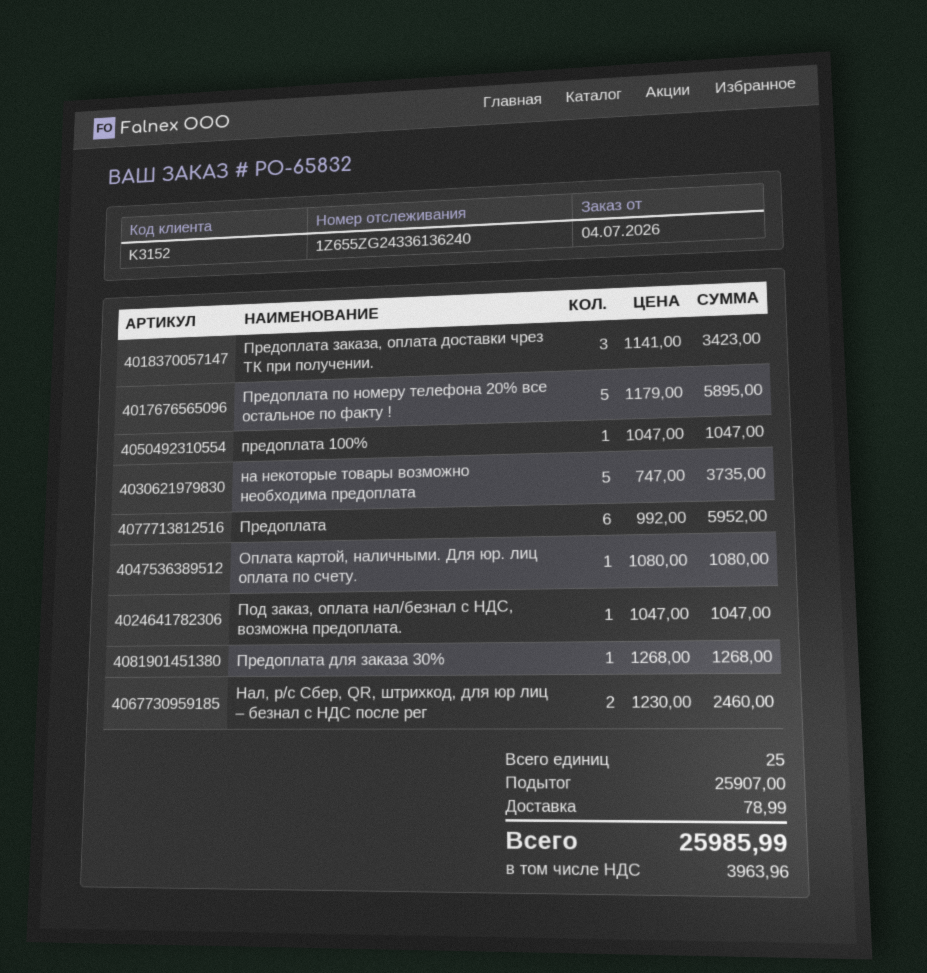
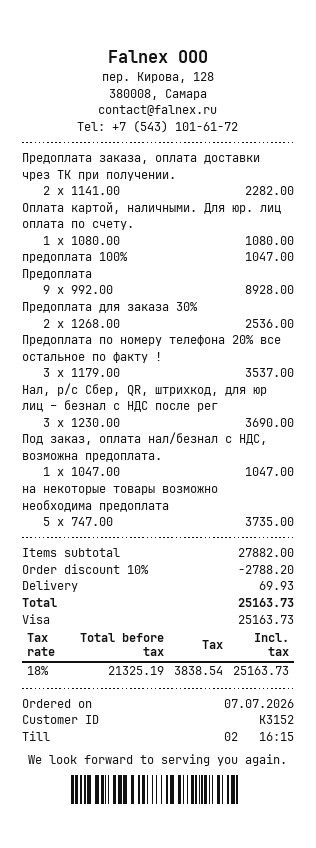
order date: 2026-07-04 -> 2026-07-07
Предоплата заказа, оплата доставки чрез ТК при получении.: 3 x 1141.00 = 3423.00 -> 2 x 1141.00 = 2282.00
Предоплата по номеру телефона 20% все остальное по факту !: 5 x 1179.00 = 5895.00 -> 3 x 1179.00 = 3537.00
Предоплата: 6 x 992.00 = 5952.00 -> 9 x 992.00 = 8928.00
Предоплата для заказа 30%: 1 x 1268.00 = 1268.00 -> 2 x 1268.00 = 2536.00
Нал, р/с Сбер, QR, штрихкод, для юр лиц – безнал с НДС после рег: 2 x 1230.00 = 2460.00 -> 3 x 1230.00 = 3690.00
subtotal: 25907.00 -> 27882.00
discount: none -> 10% = 2788.20
shipping: 78.99 -> 69.93
tax: 3963.96 -> 3838.54
total: 25985.99 -> 25163.73

